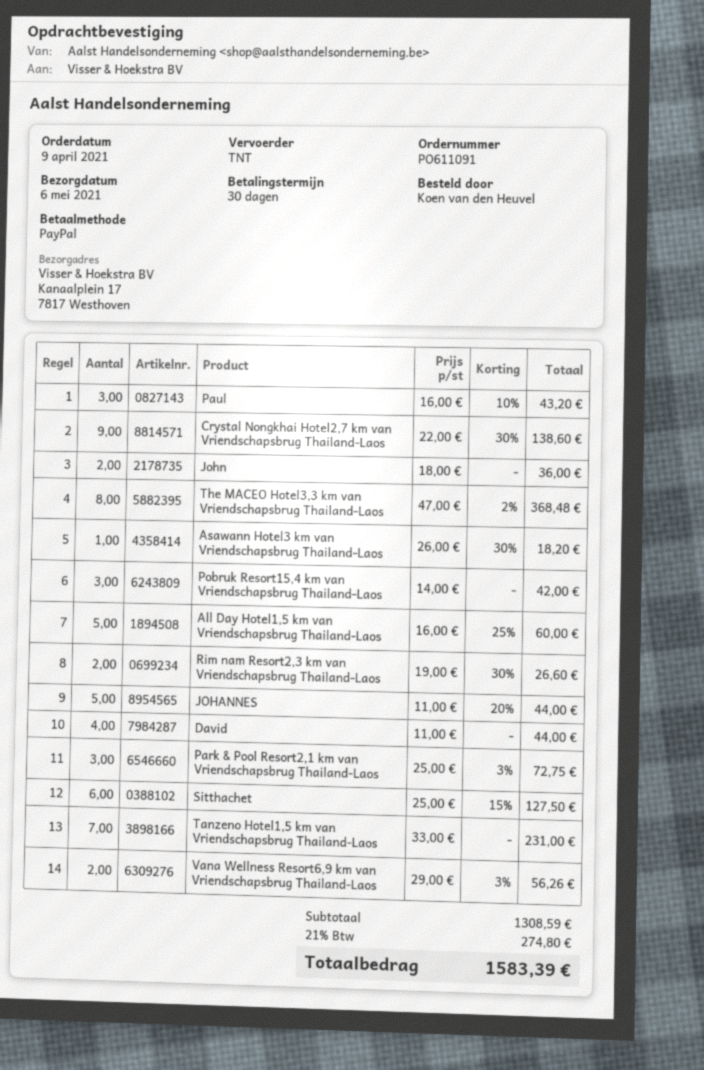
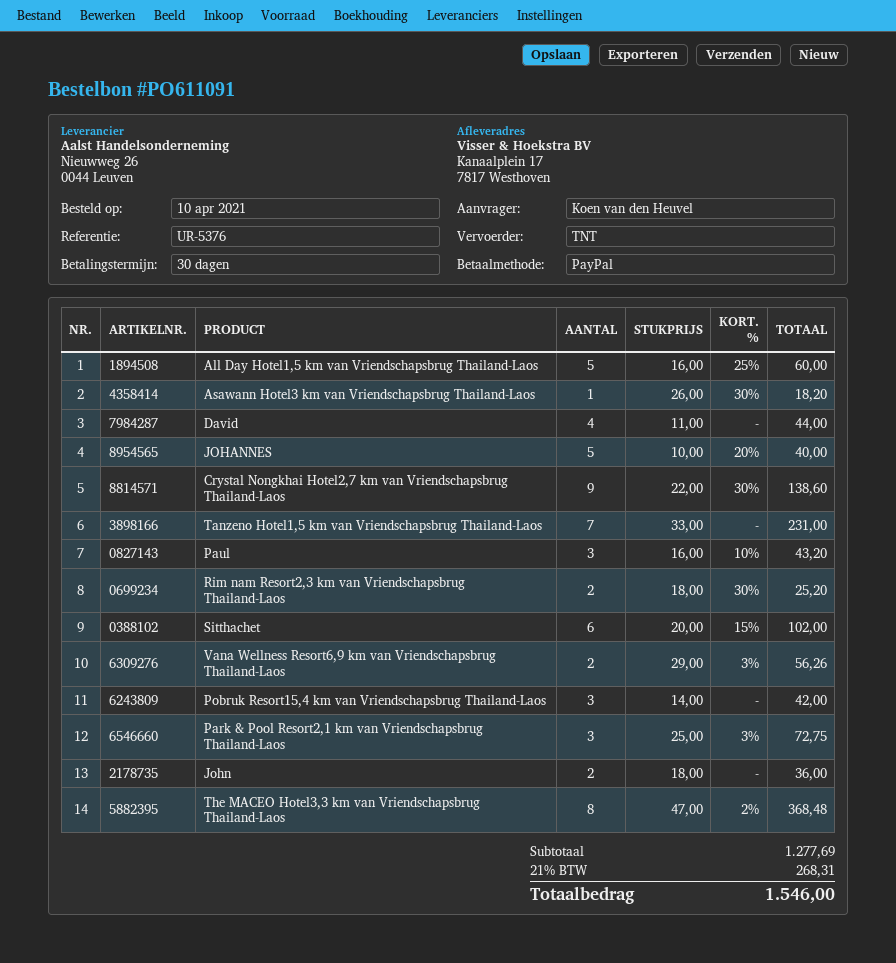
order date: 2021-04-09 -> 2021-04-10
Rim nam Resort2,3 km van Vriendschapsbrug Thailand-Laos: 2 x 19.00 - 30% = 26.60 -> 2 x 18.00 - 30% = 25.20
JOHANNES: 5 x 11.00 - 20% = 44.00 -> 5 x 10.00 - 20% = 40.00
Sitthachet: 6 x 25.00 - 15% = 127.50 -> 6 x 20.00 - 15% = 102.00
subtotal: 1308.59 -> 1277.69
tax: 21% = 274.80 -> 21% = 268.31
total: 1583.39 -> 1546.00

